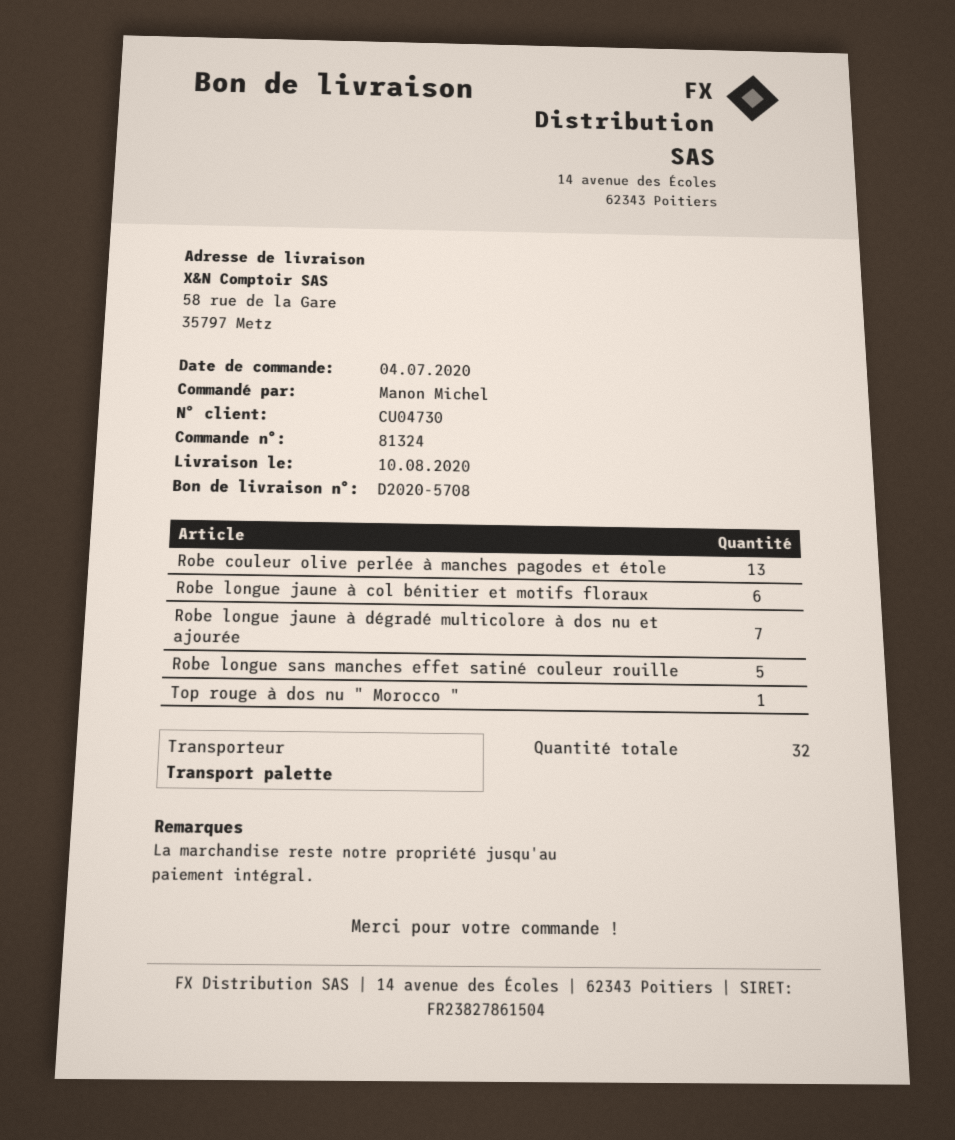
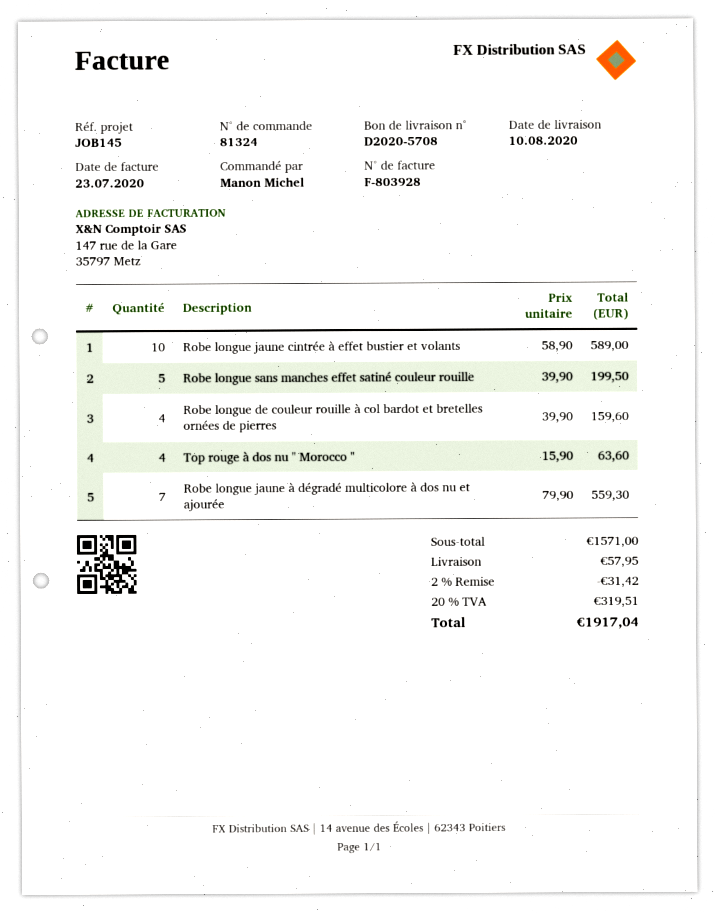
Robe couleur olive perlée à manches pagodes et étole: 13 -> none
Robe longue jaune à col bénitier et motifs floraux: 6 -> none
Top rouge à dos nu " Morocco ": 1 -> 4
Robe longue jaune cintrée à effet bustier et volants: none -> 10
Robe longue de couleur rouille à col bardot et bretelles ornées de pierres: none -> 4

